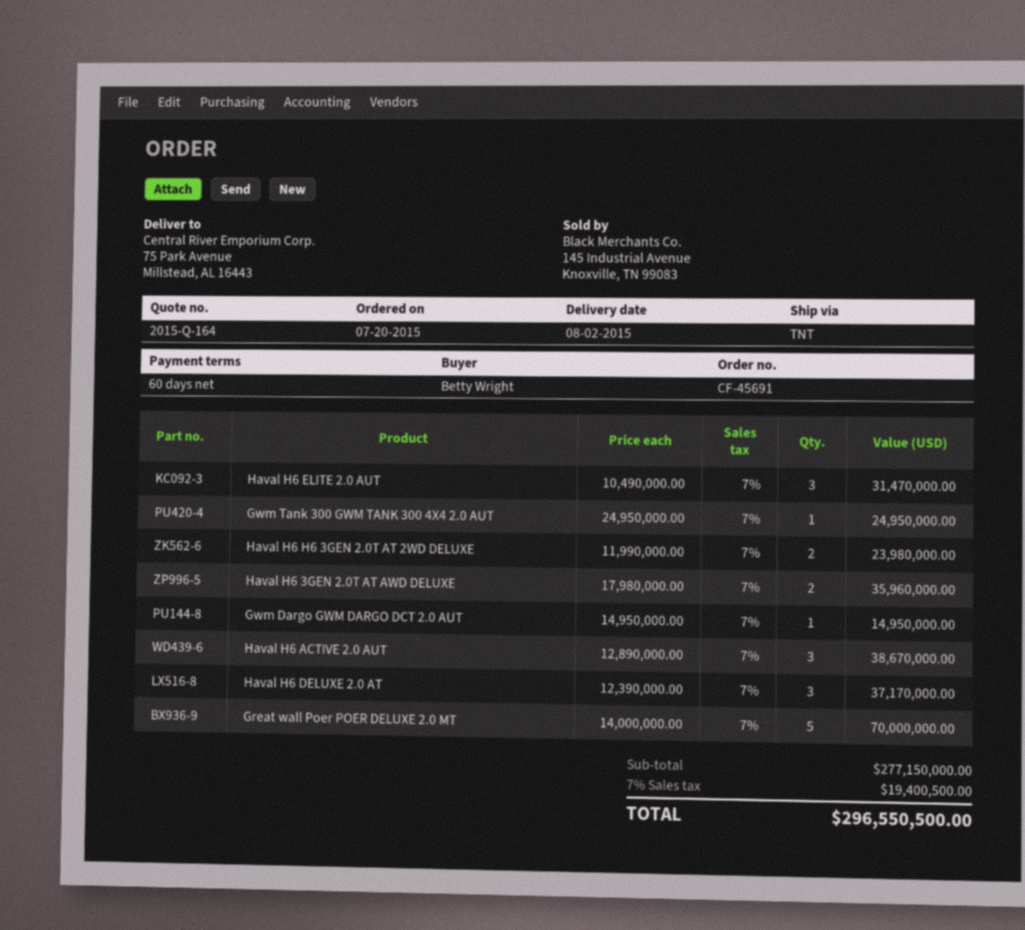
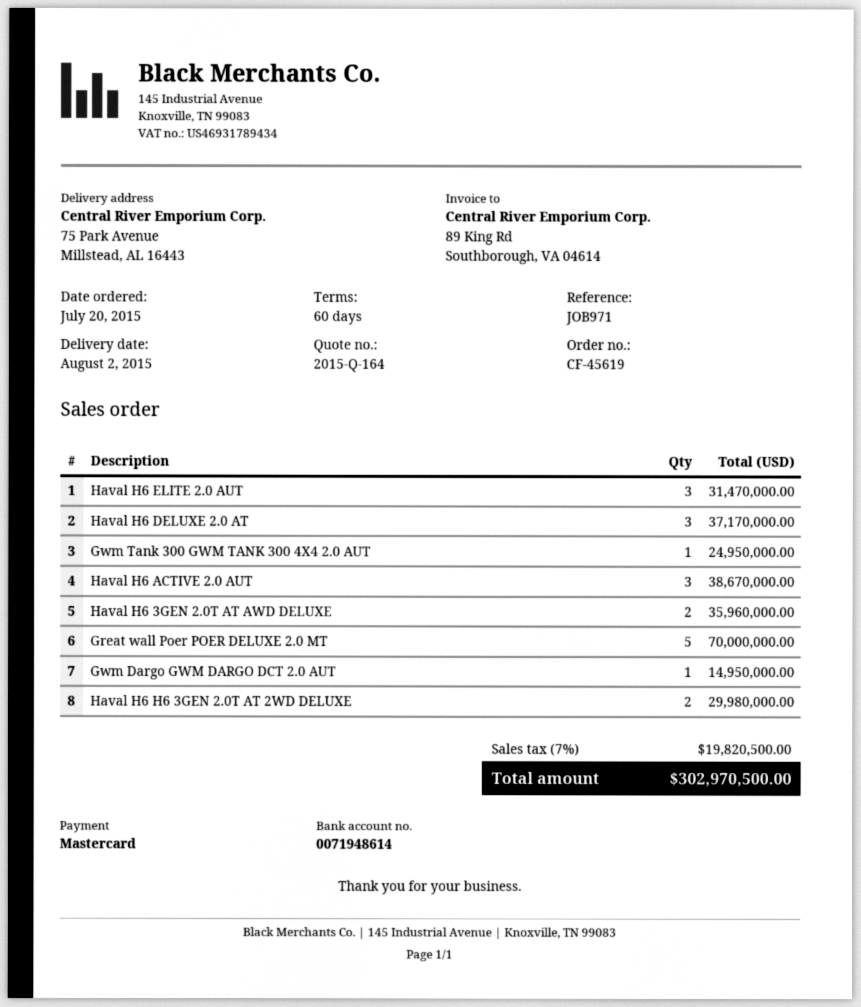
order number: CF-45691 -> CF-45619
Haval H6 H6 3GEN 2.0T AT 2WD DELUXE: 2 for 23980000.00 -> 2 for 29980000.00
tax: 7% = 19400500.00 -> 7% = 19820500.00
total: 296550500.00 -> 302970500.00

